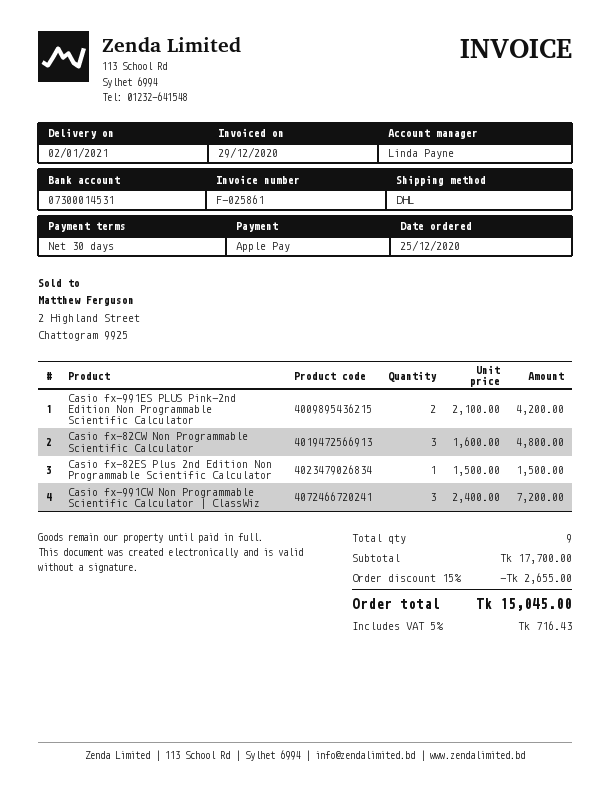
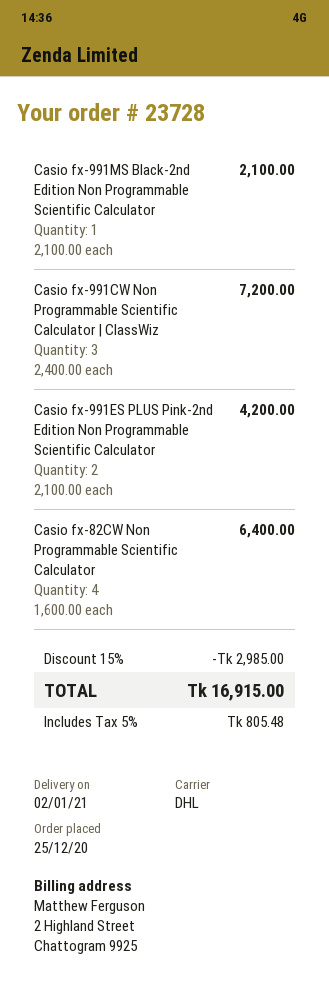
Casio fx-82CW Non Programmable Scientific Calculator: 3 x 1600.00 = 4800.00 -> 4 x 1600.00 = 6400.00
Casio fx-82ES Plus 2nd Edition Non Programmable Scientific Calculator: 1 x 1500.00 = 1500.00 -> none
Casio fx-991MS Black-2nd Edition Non Programmable Scientific Calculator: none -> 1 x 2100.00 = 2100.00
discount: 15% = 2655.00 -> 15% = 2985.00
tax: 5% = 716.43 -> 5% = 805.48
total: 15045.00 -> 16915.00

